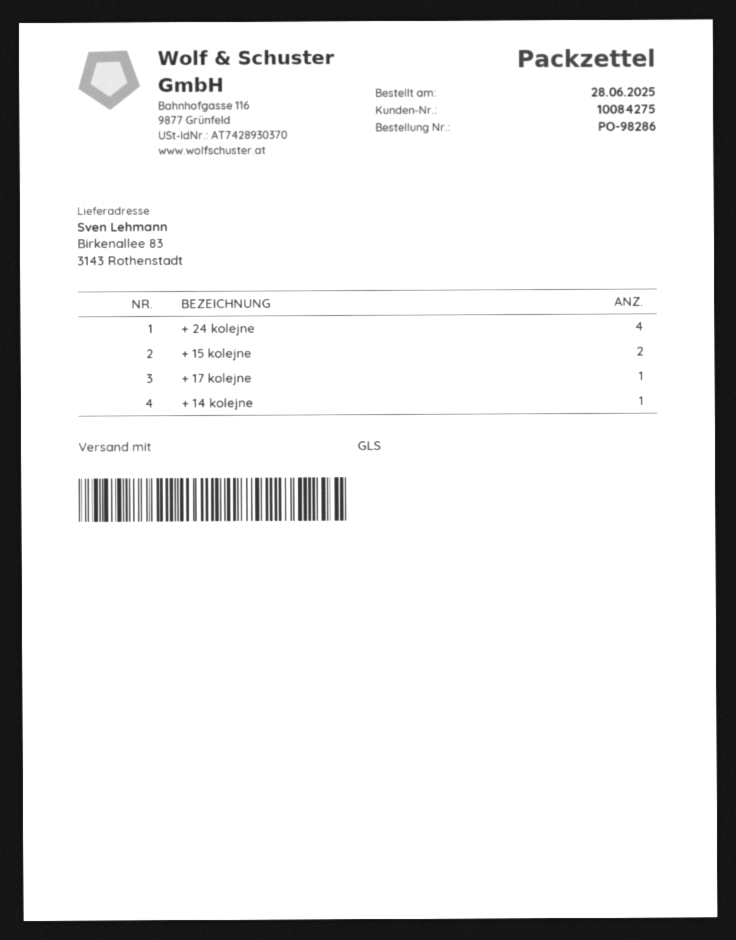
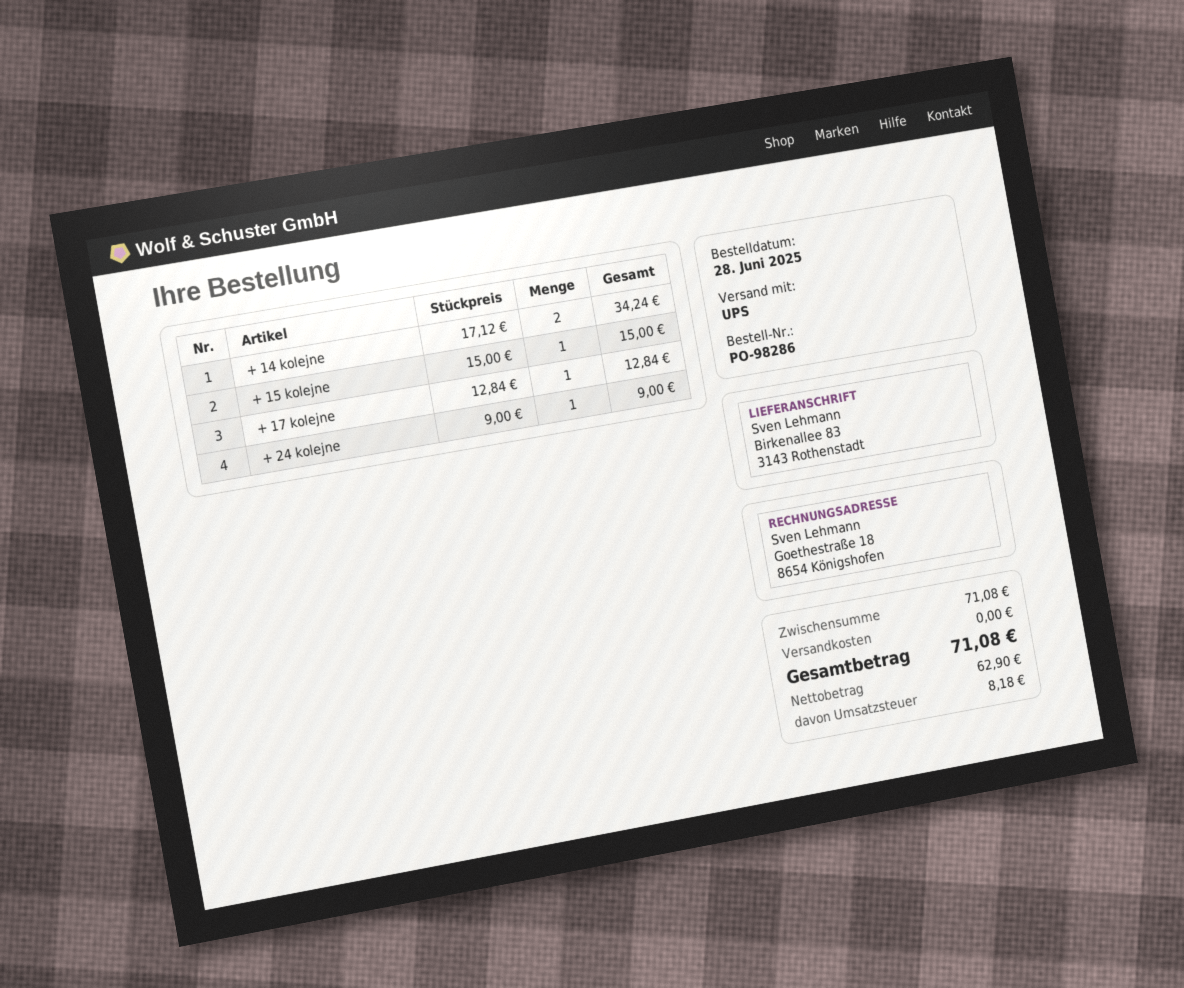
shipping method: GLS -> UPS
+ 24 kolejne: 4 -> 1
+ 15 kolejne: 2 -> 1
+ 14 kolejne: 1 -> 2

